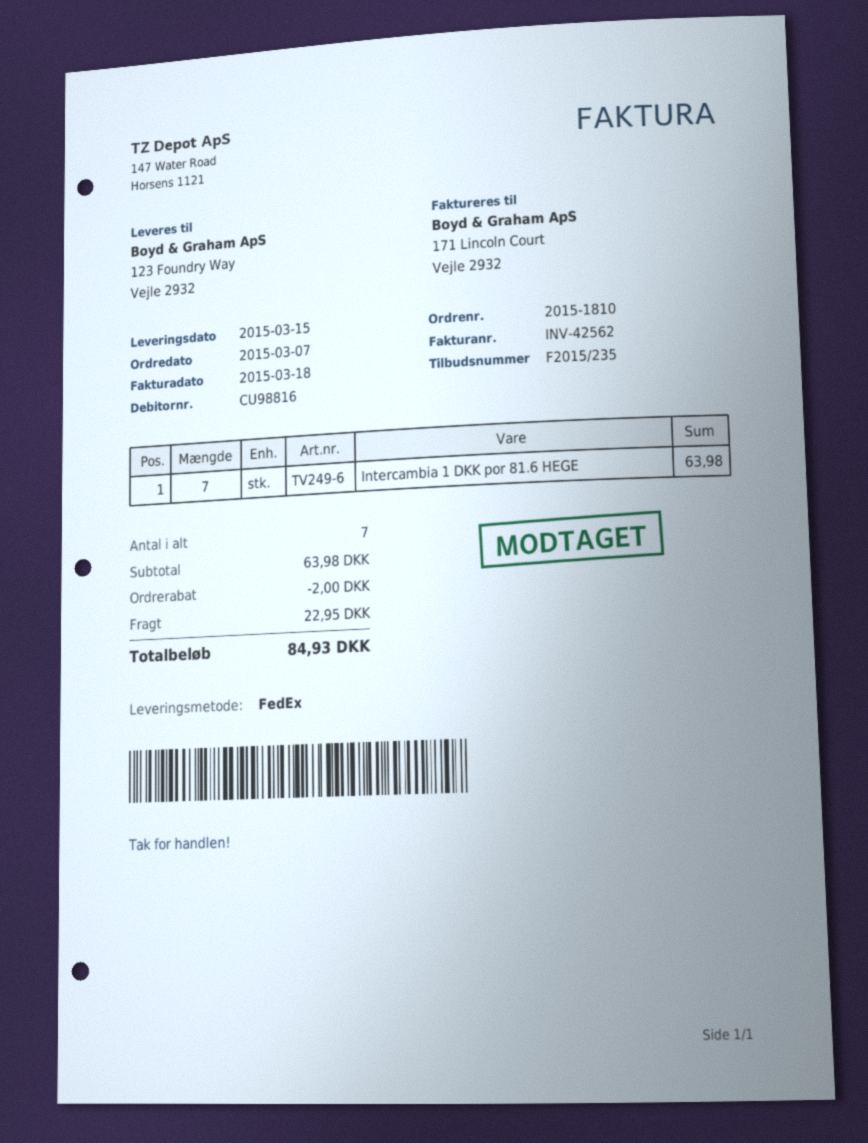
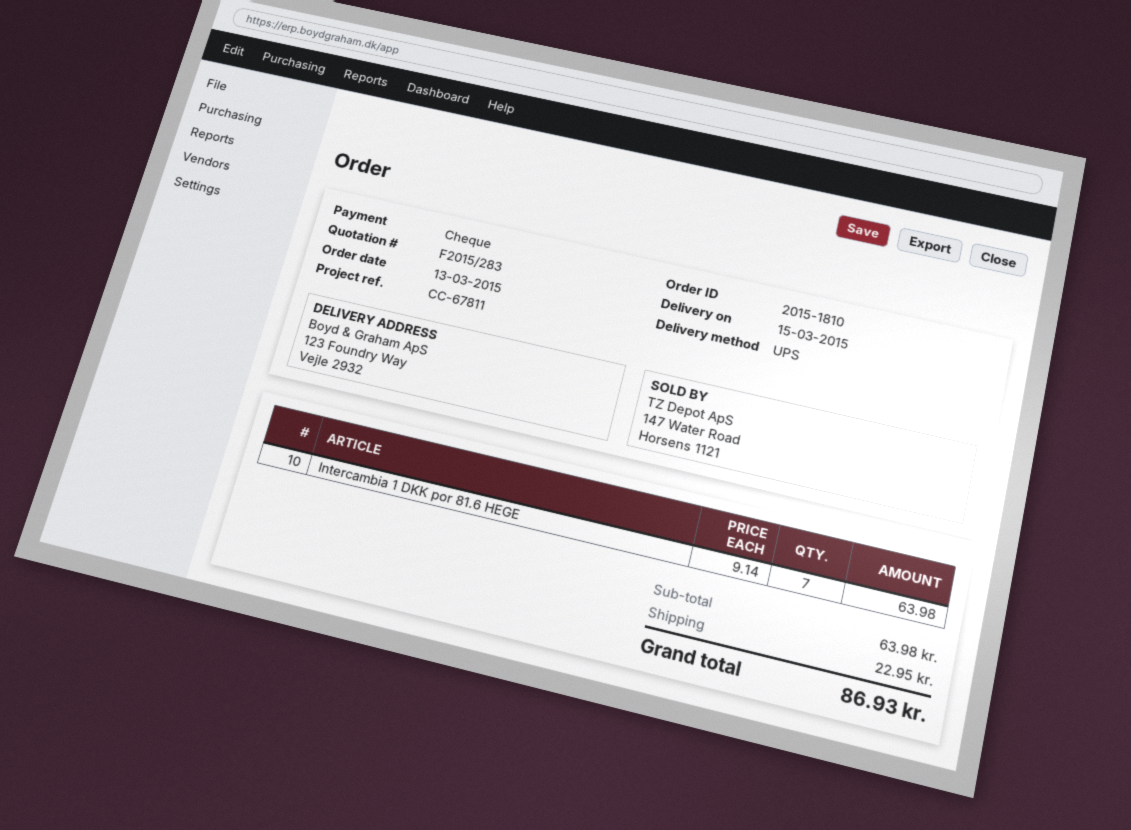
quote number: F2015/235 -> F2015/283
order date: 2015-03-07 -> 2015-03-13
shipping method: FedEx -> UPS
discount: 2.00 -> none
total: 84.93 -> 86.93

